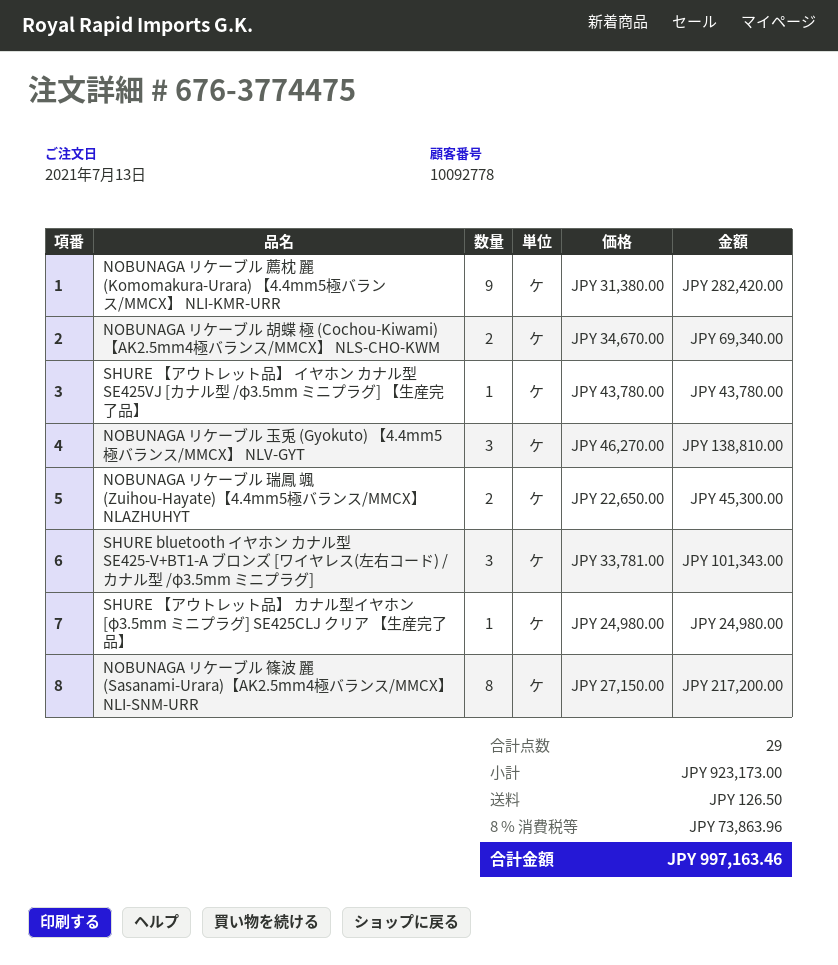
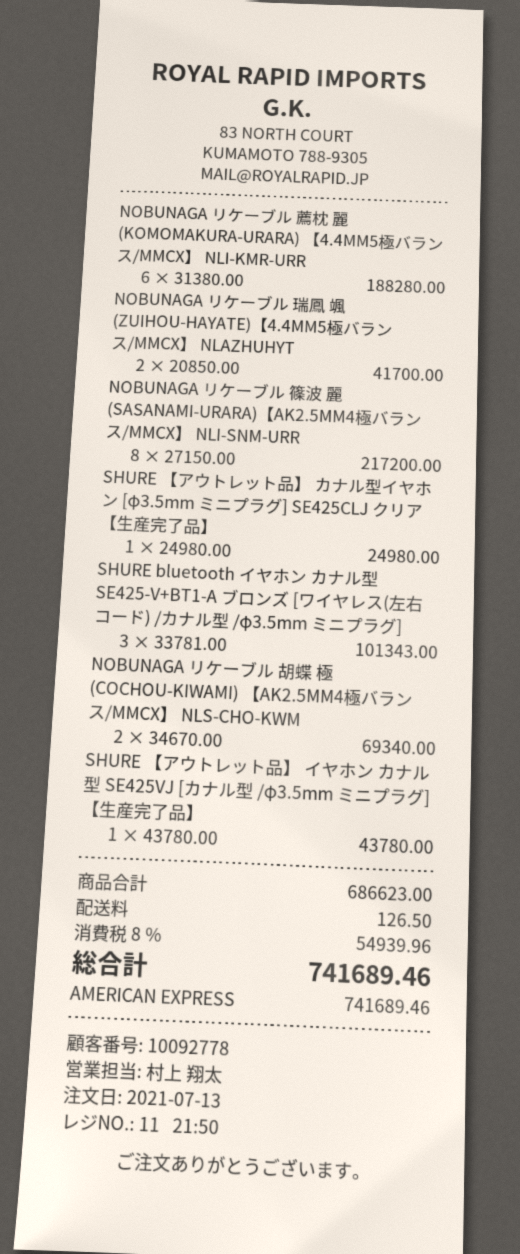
NOBUNAGA リケーブル 薦枕 麗 (Komomakura-Urara) 【4.4mm5極バランス/MMCX】 NLI-KMR-URR: 9 x 31380.00 = 282420.00 -> 6 x 31380.00 = 188280.00
NOBUNAGA リケーブル 玉兎 (Gyokuto) 【4.4mm5極バランス/MMCX】 NLV-GYT: 3 x 46270.00 = 138810.00 -> none
NOBUNAGA リケーブル 瑞鳳 颯 (Zuihou-Hayate)【4.4mm5極バランス/MMCX】 NLAZHUHYT: 2 x 22650.00 = 45300.00 -> 2 x 20850.00 = 41700.00
subtotal: 923173.00 -> 686623.00
tax: 8% = 73863.96 -> 8% = 54939.96
total: 997163.46 -> 741689.46

